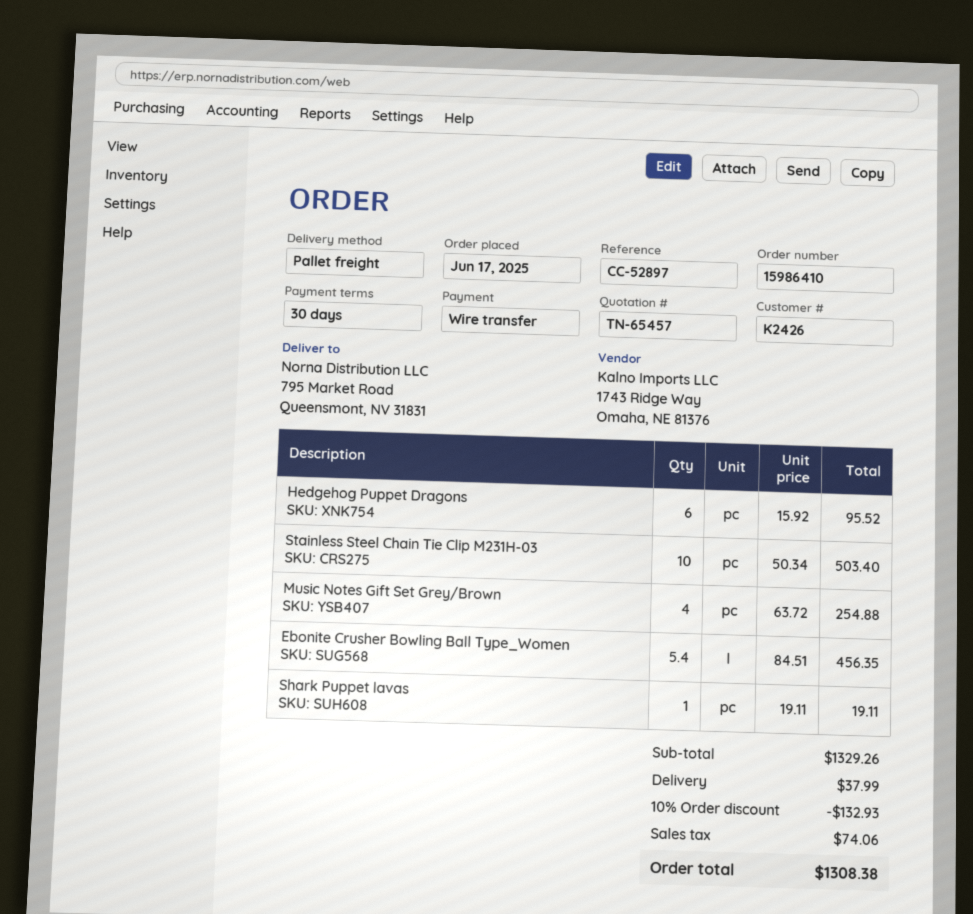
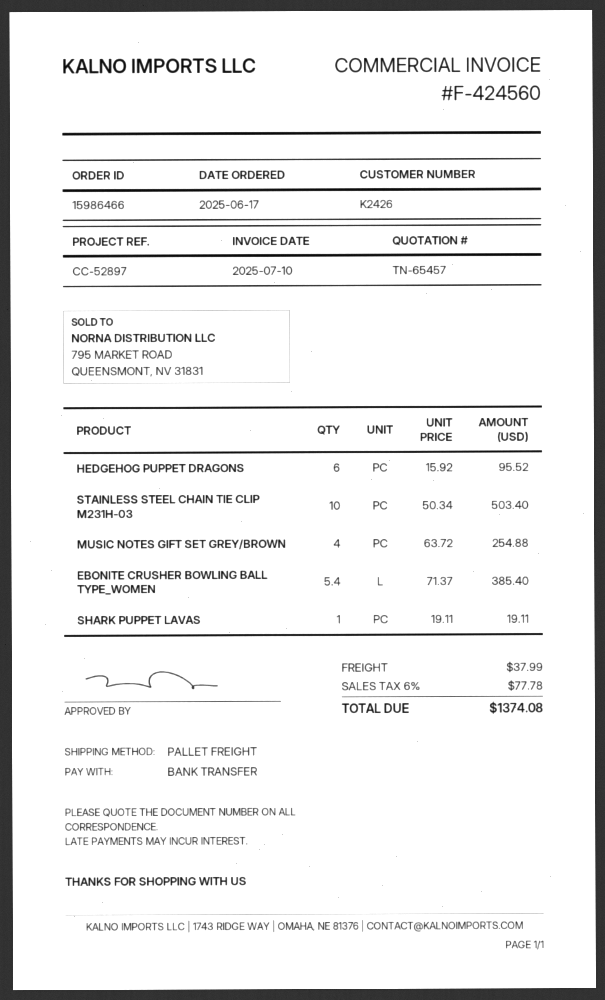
order number: 15986410 -> 15986466
Ebonite Crusher Bowling Ball Type_Women: 5.4 x 84.51 = 456.35 -> 5.4 x 71.37 = 385.40
discount: 10% = 132.93 -> none
tax: 74.06 -> 77.78
total: 1308.38 -> 1374.08

